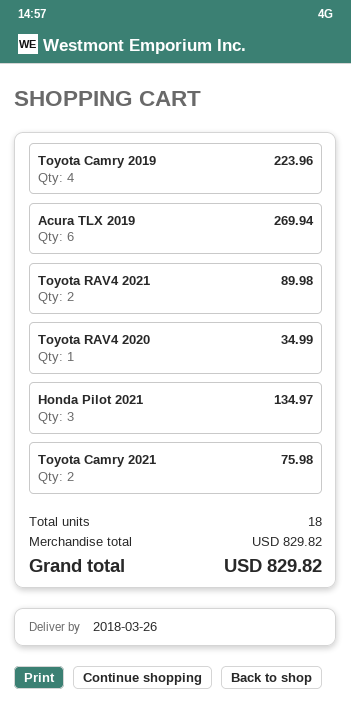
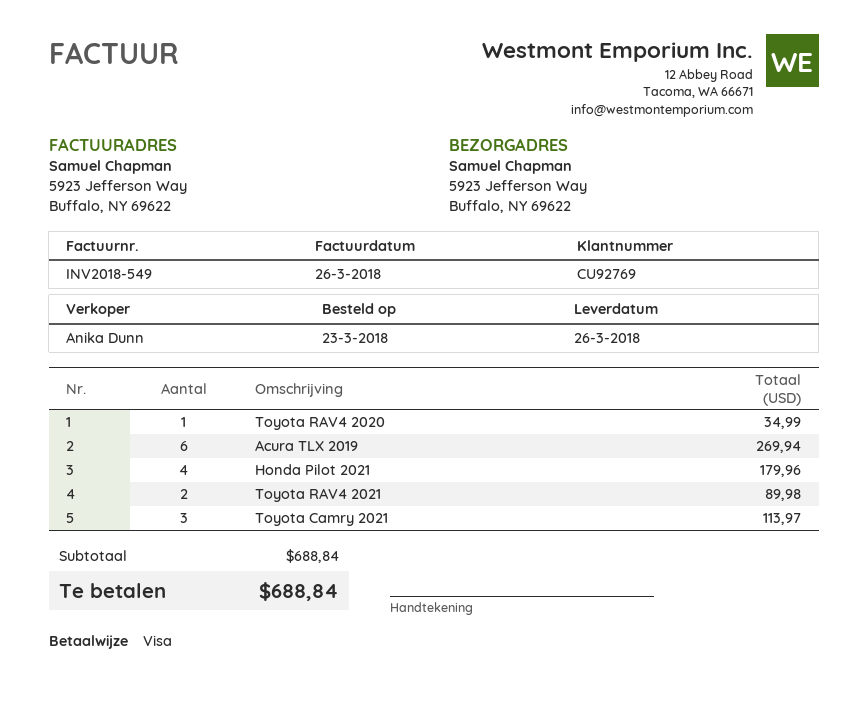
Toyota Camry 2019: 4 for 223.96 -> none
Honda Pilot 2021: 3 for 134.97 -> 4 for 179.96
Toyota Camry 2021: 2 for 75.98 -> 3 for 113.97
subtotal: 829.82 -> 688.84
total: 829.82 -> 688.84

